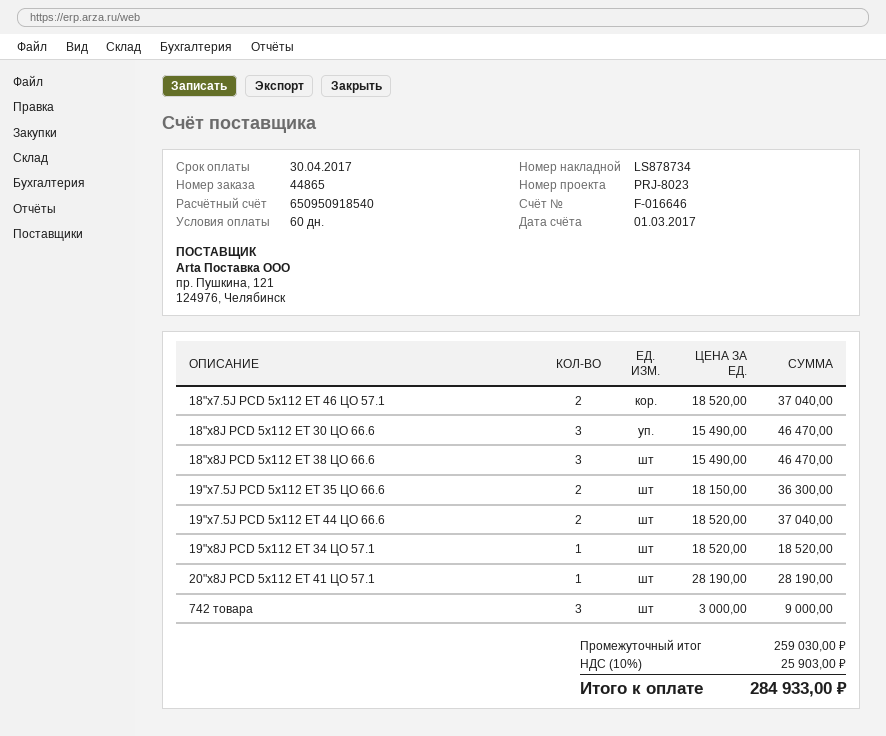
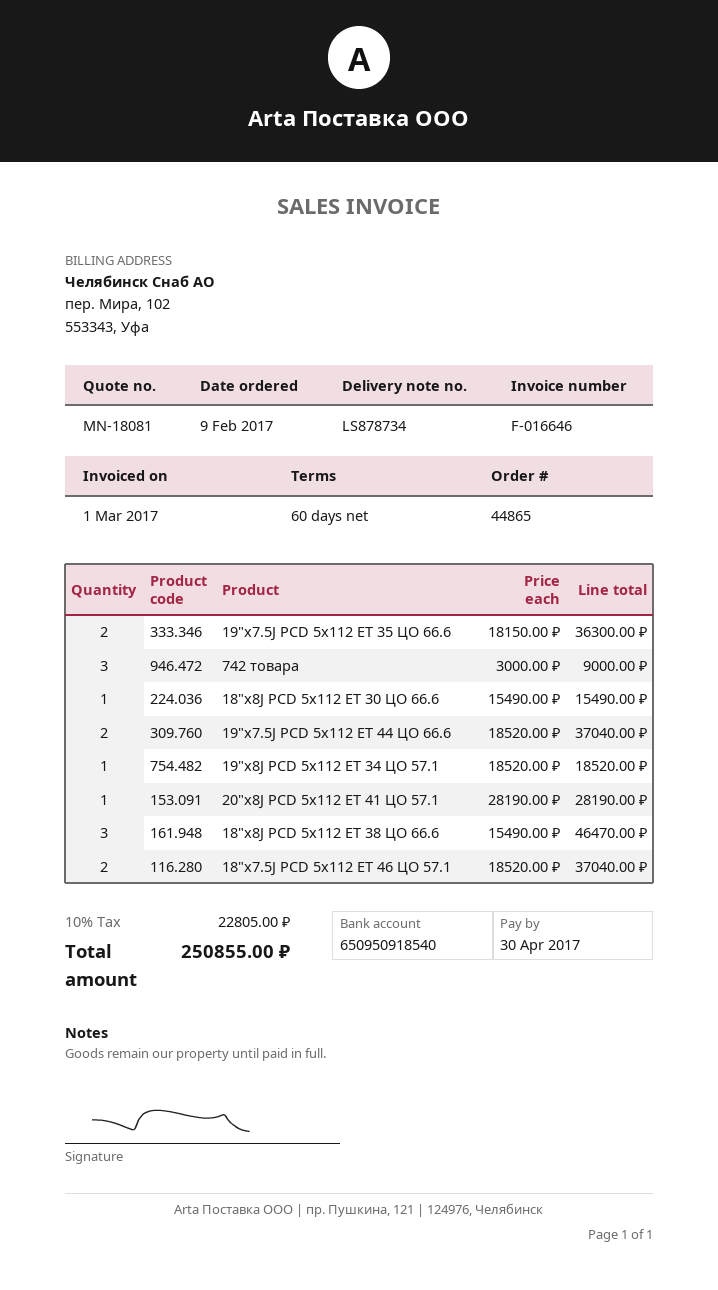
18"x8J PCD 5x112 ЕТ 30 ЦО 66.6: 3 x 15490.00 = 46470.00 -> 1 x 15490.00 = 15490.00
tax: 10% = 25903.00 -> 10% = 22805.00
total: 284933.00 -> 250855.00

